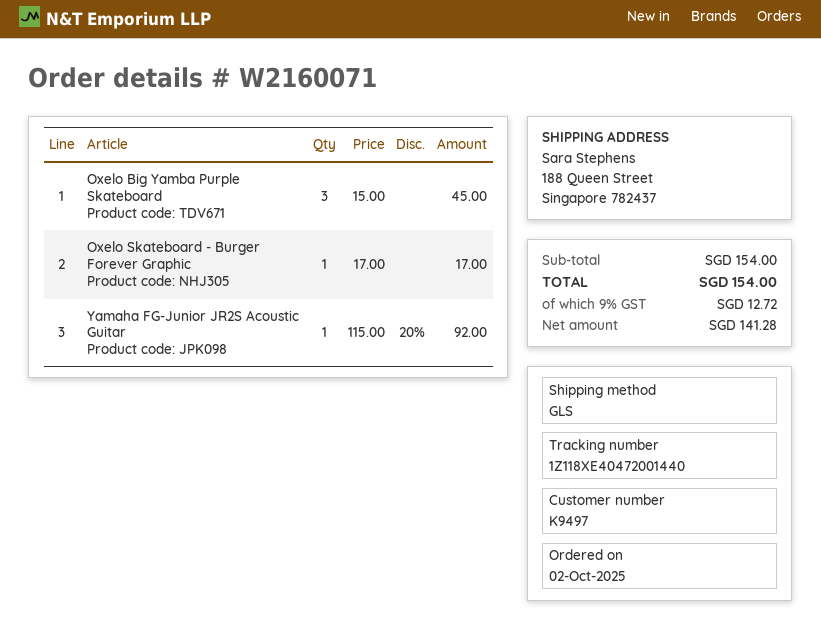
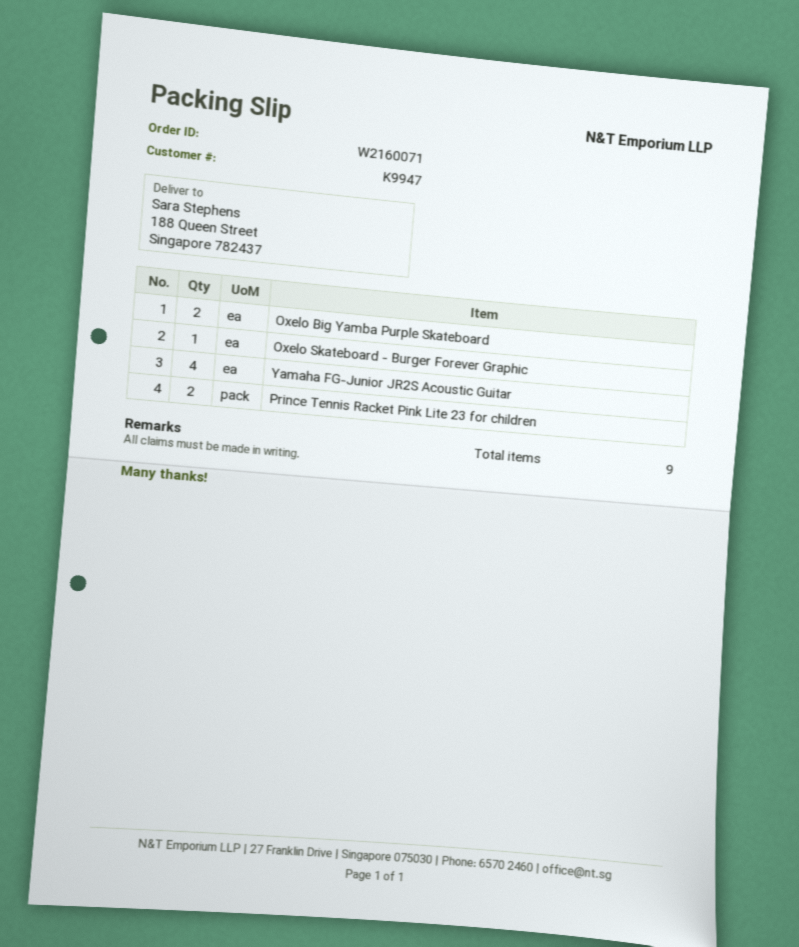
customer number: K9497 -> K9947
Oxelo Big Yamba Purple Skateboard: 3 -> 2
Yamaha FG-Junior JR2S Acoustic Guitar: 1 -> 4
Prince Tennis Racket Pink Lite 23 for children: none -> 2

